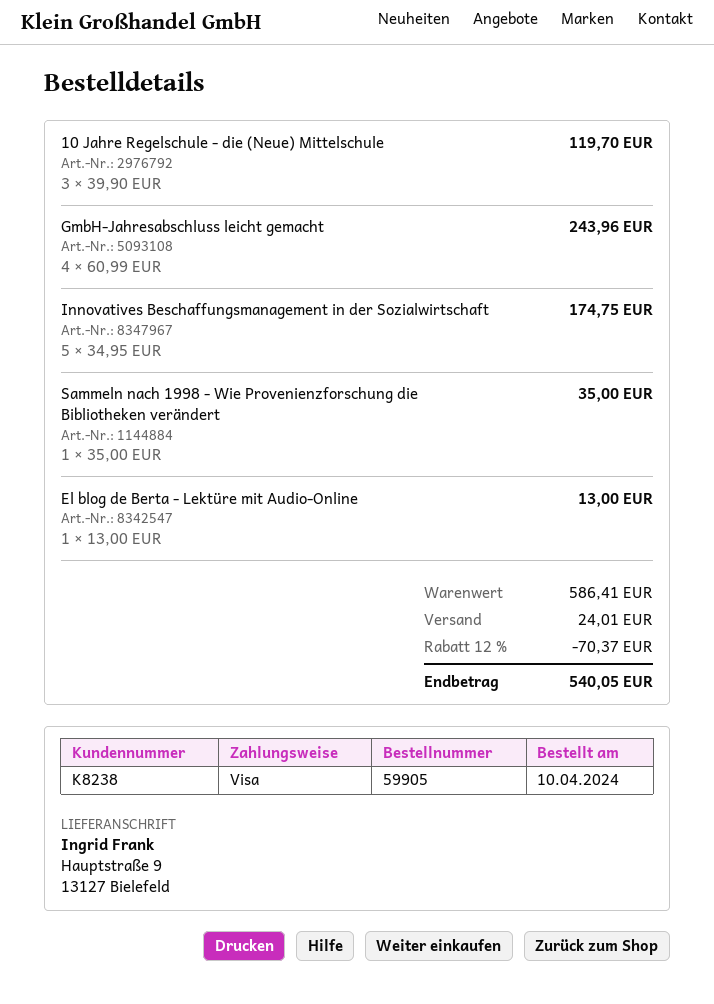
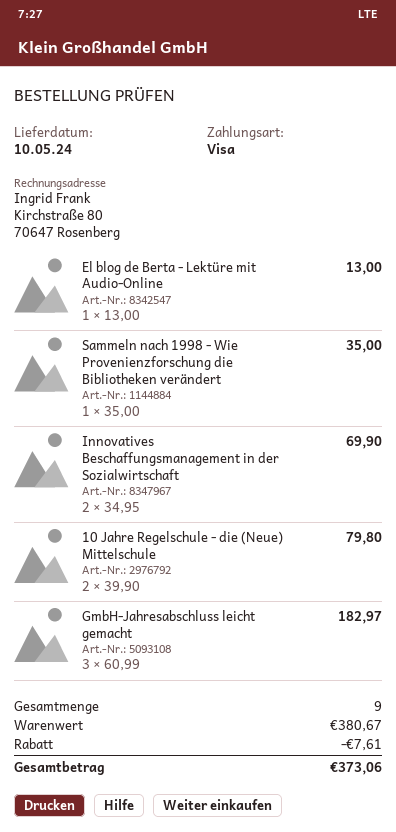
10 Jahre Regelschule - die (Neue) Mittelschule: 3 x 39.90 = 119.70 -> 2 x 39.90 = 79.80
GmbH-Jahresabschluss leicht gemacht: 4 x 60.99 = 243.96 -> 3 x 60.99 = 182.97
Innovatives Beschaffungsmanagement in der Sozialwirtschaft: 5 x 34.95 = 174.75 -> 2 x 34.95 = 69.90
subtotal: 586.41 -> 380.67
discount: 70.37 -> 7.61
shipping: 24.01 -> none
total: 540.05 -> 373.06

